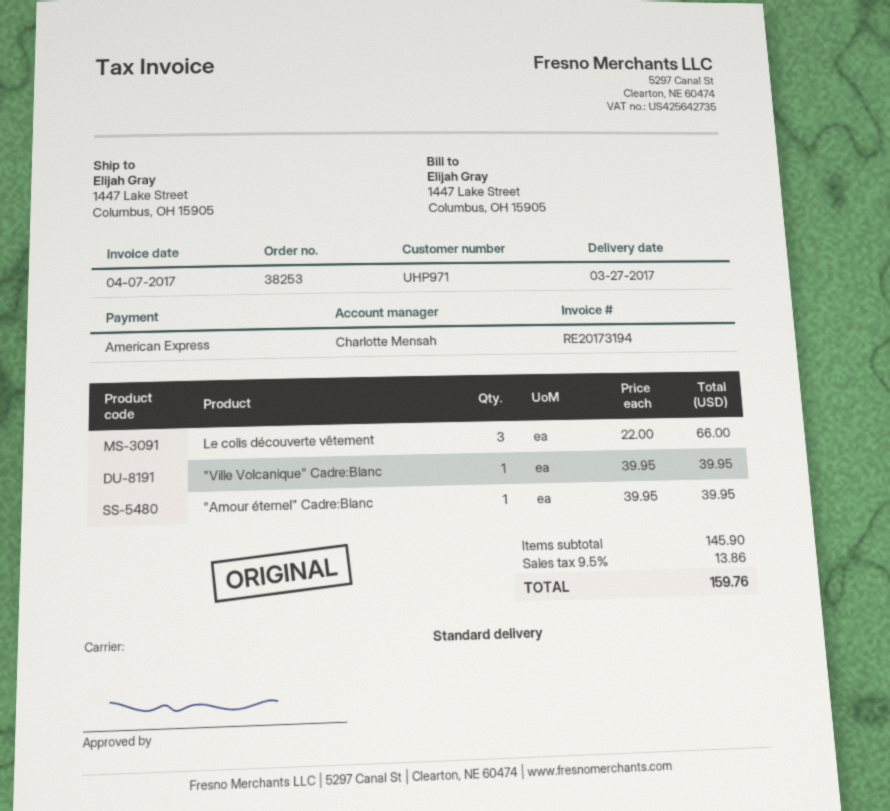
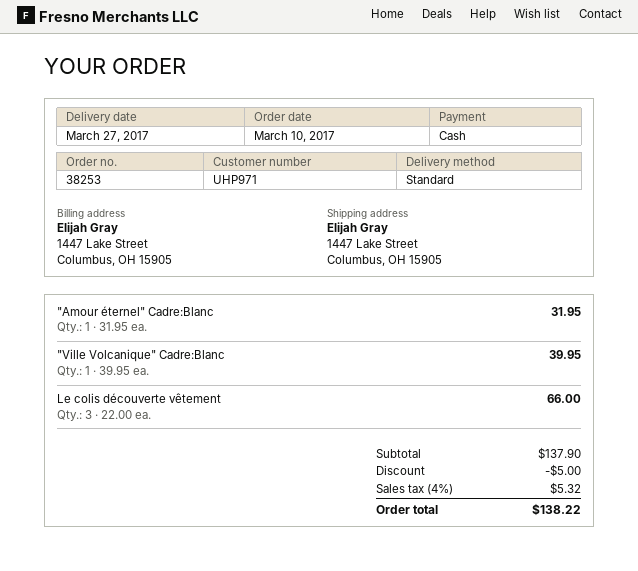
payment method: American Express -> cash
"Amour éternel" Cadre:Blanc: 1 x 39.95 = 39.95 -> 1 x 31.95 = 31.95
subtotal: 145.90 -> 137.90
discount: none -> 5.00
tax: 9.5% = 13.86 -> 4% = 5.32
total: 159.76 -> 138.22

